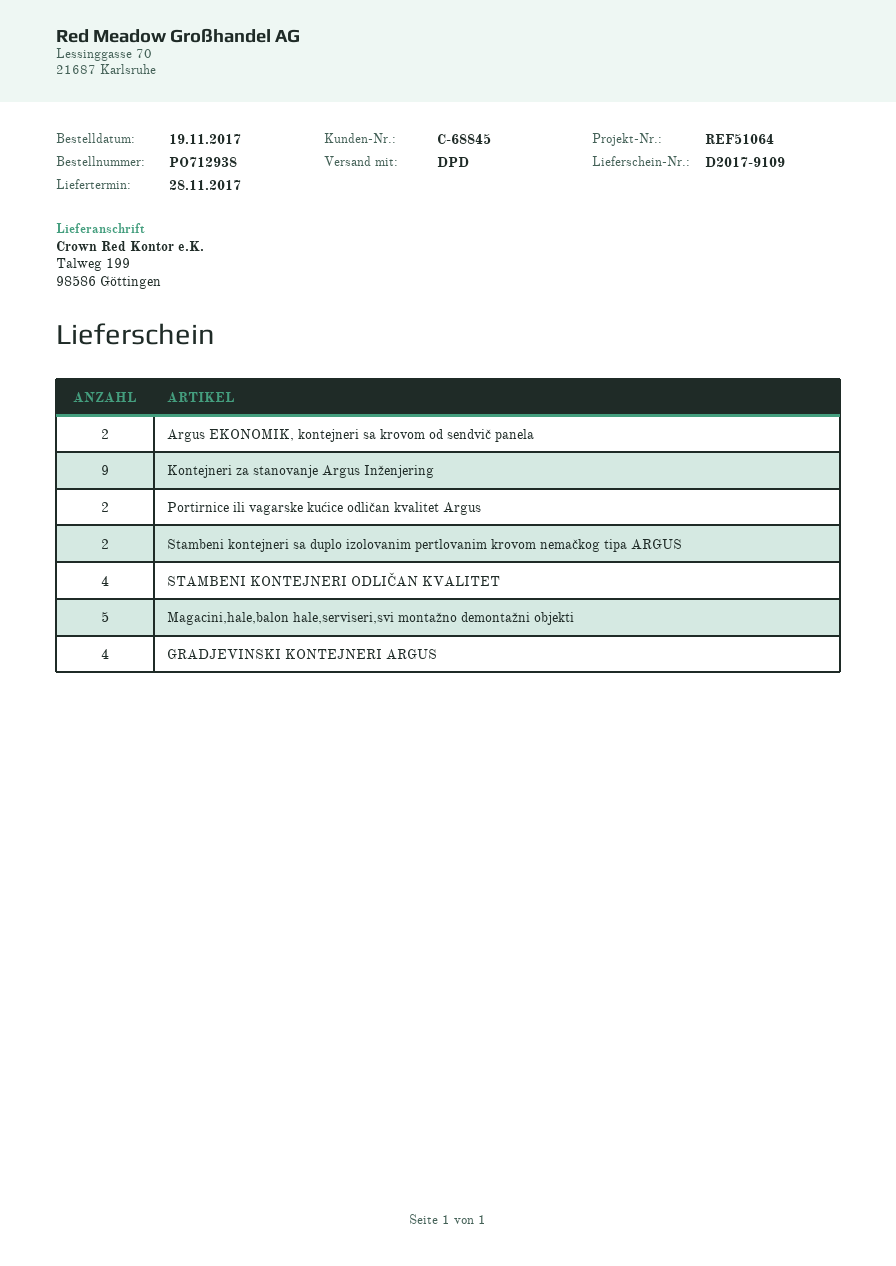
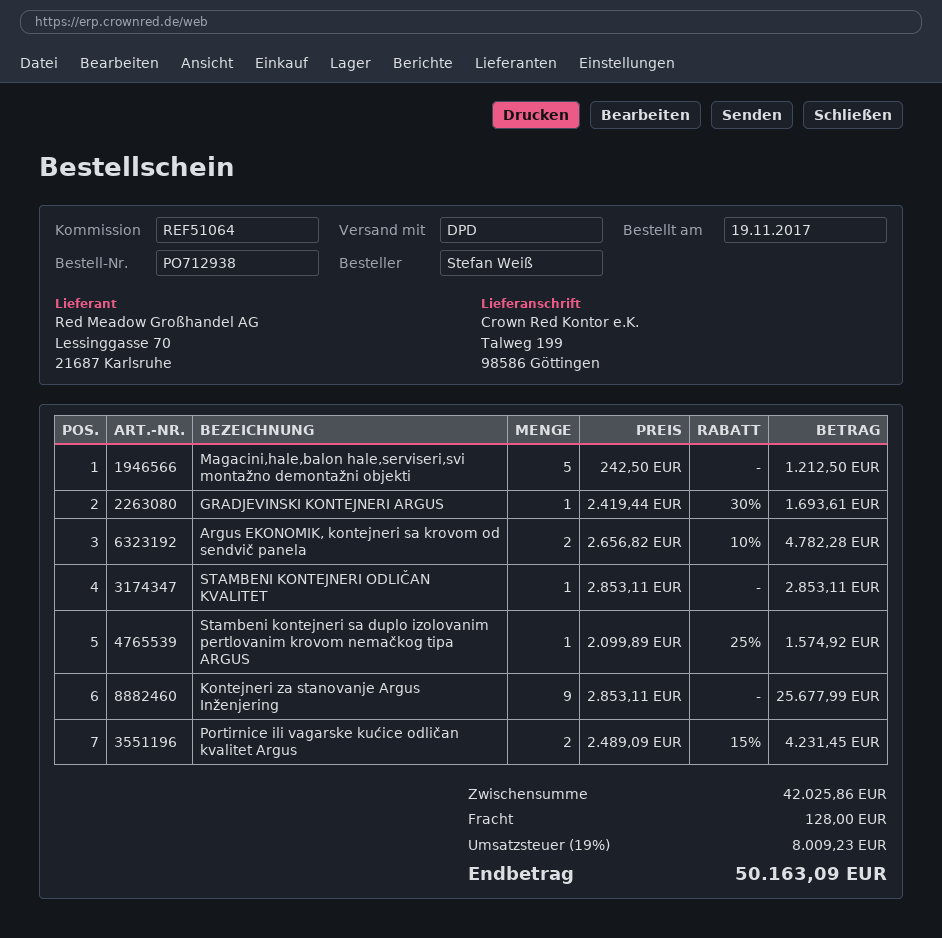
Stambeni kontejneri sa duplo izolovanim pertlovanim krovom nemačkog tipa ARGUS: 2 -> 1
STAMBENI KONTEJNERI ODLIČAN KVALITET: 4 -> 1
GRADJEVINSKI KONTEJNERI ARGUS: 4 -> 1

